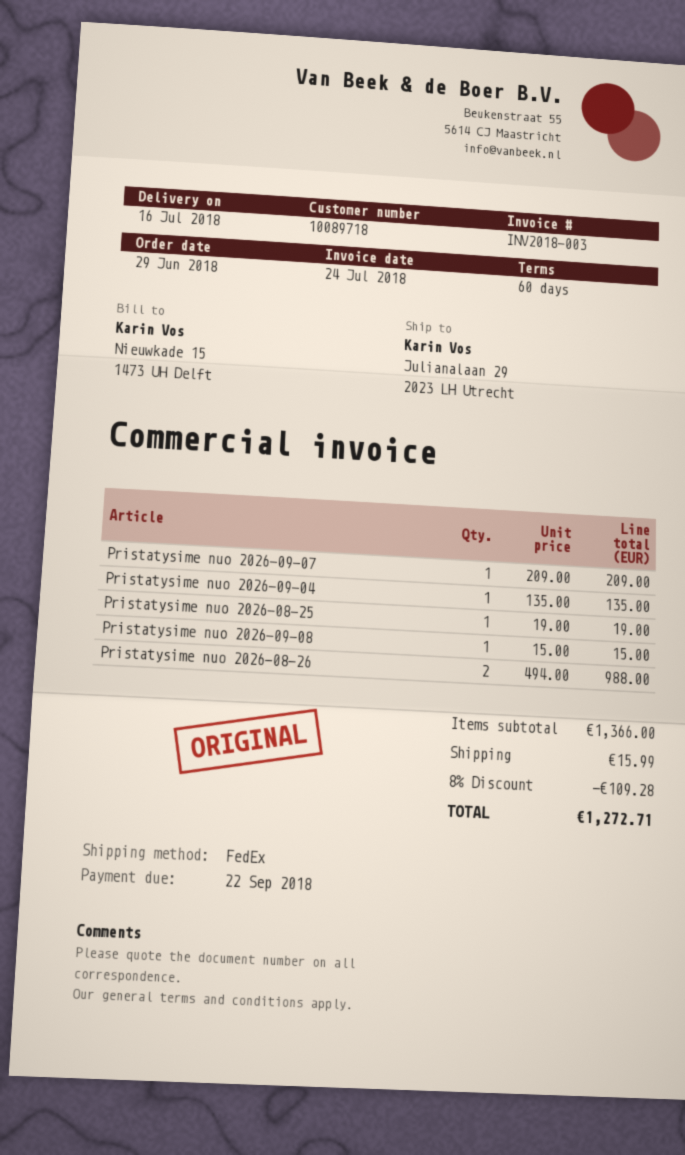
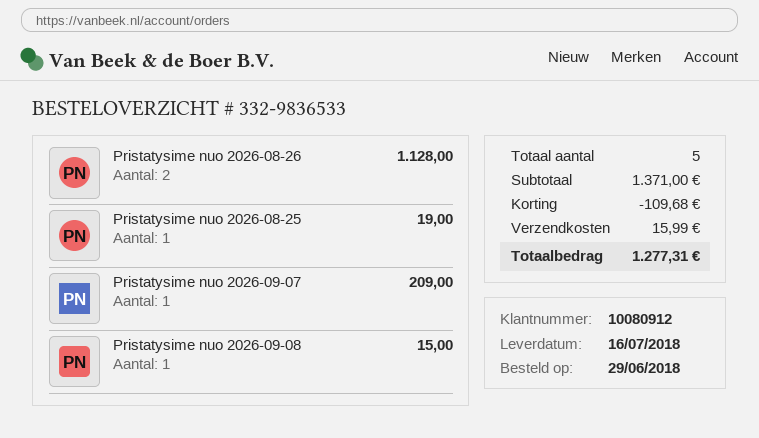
customer number: 10089718 -> 10080912
Pristatysime nuo 2026‑09‑04: 1 for 135.00 -> none
Pristatysime nuo 2026‑08‑26: 2 for 988.00 -> 2 for 1128.00
subtotal: 1366.00 -> 1371.00
discount: 109.28 -> 109.68
total: 1272.71 -> 1277.31

